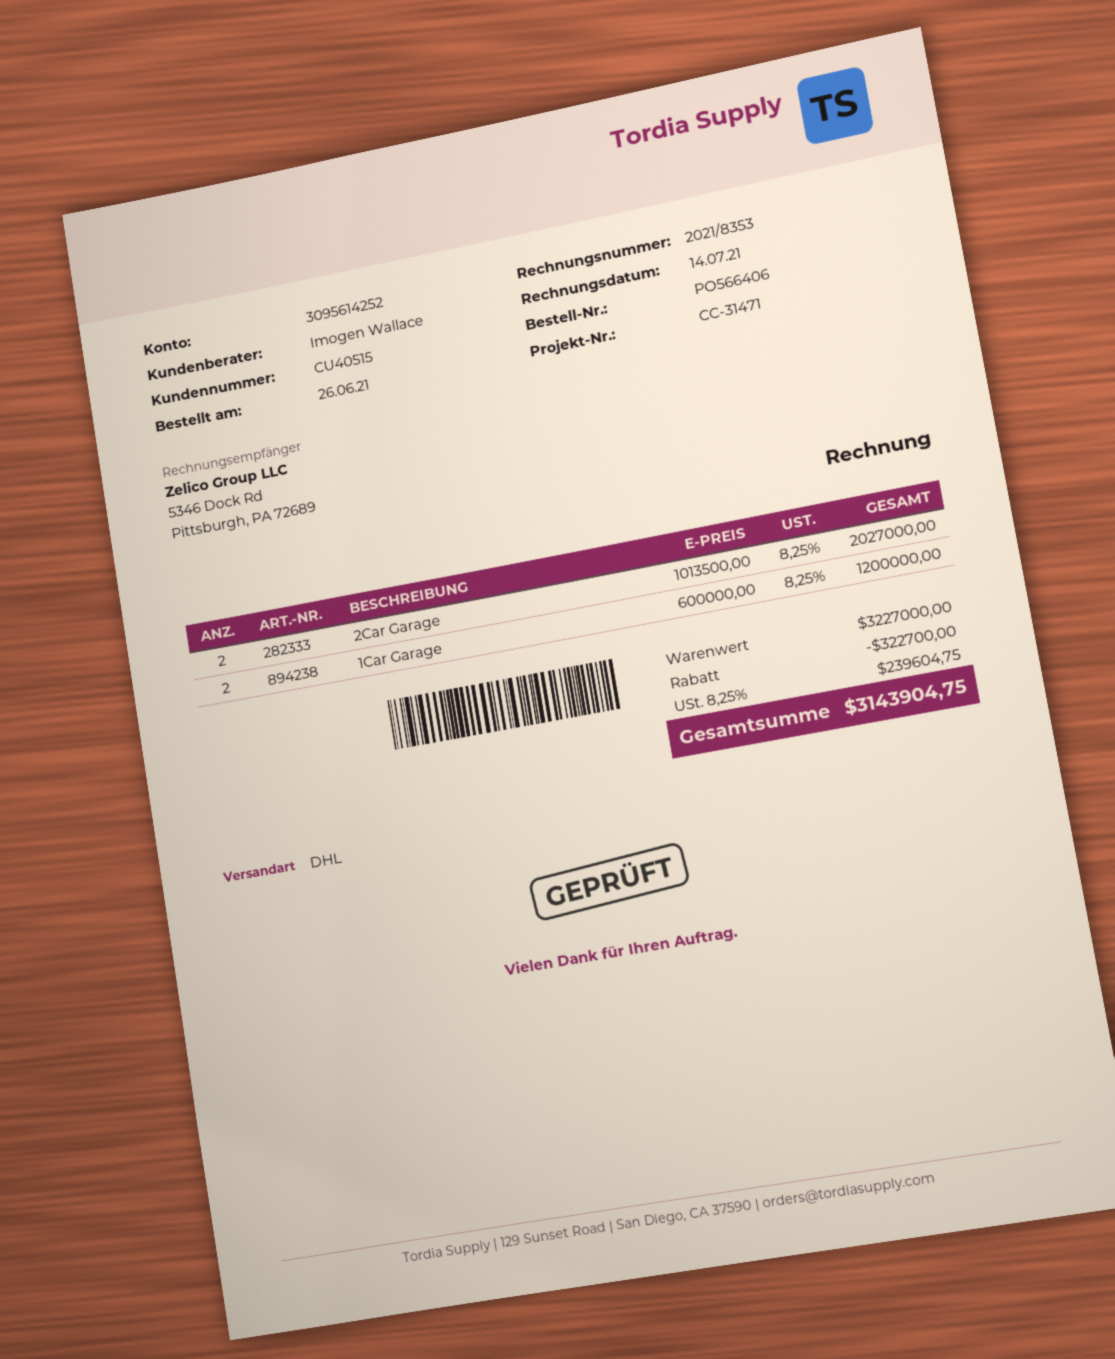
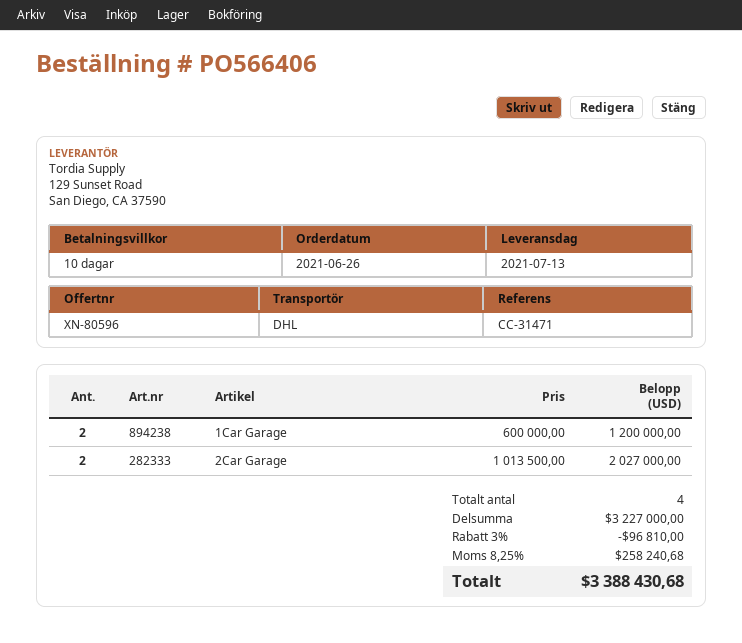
discount: 322700.00 -> 96810.00
tax: 8.25% = 239604.75 -> 8.25% = 258240.68
total: 3143904.75 -> 3388430.68

